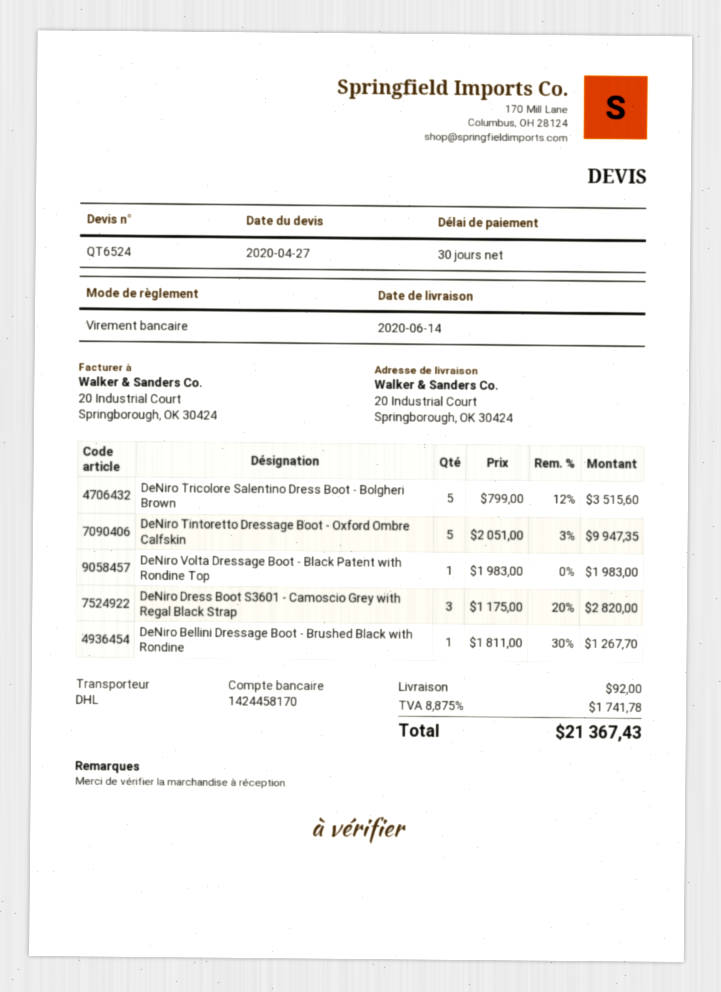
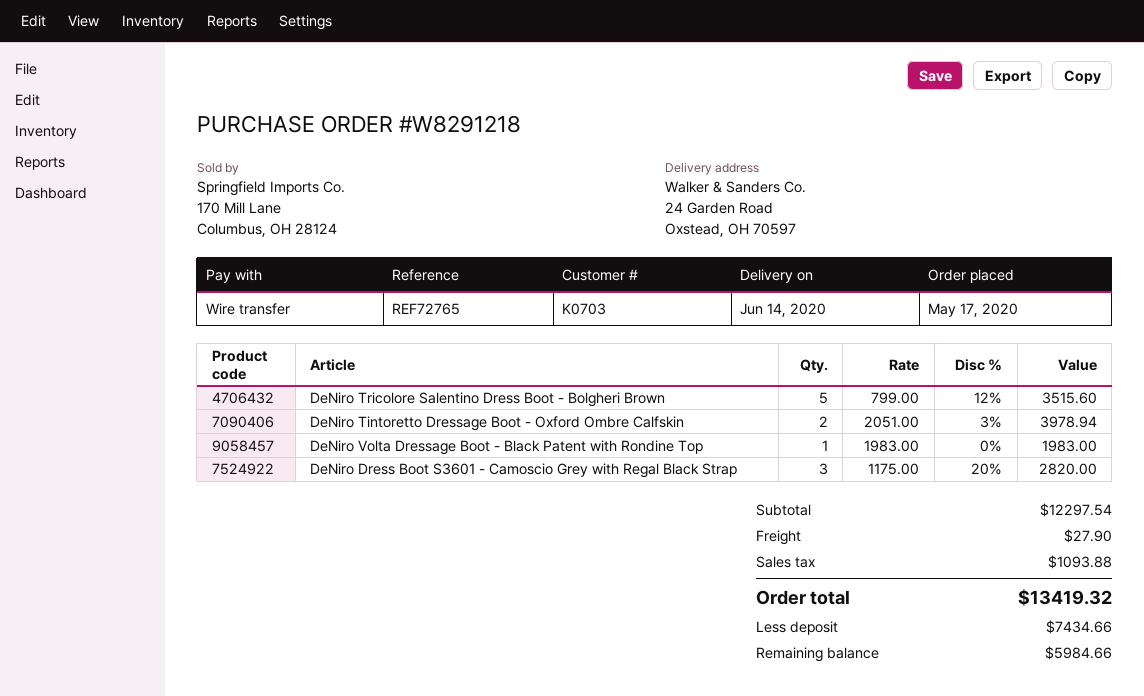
ship to: 20 Industrial Court, Springborough, OK 30424 -> 24 Garden Road, Oxstead, OH 70597
DeNiro Tintoretto Dressage Boot - Oxford Ombre Calfskin: 5 x 2051.00 - 3% = 9947.35 -> 2 x 2051.00 - 3% = 3978.94
DeNiro Bellini Dressage Boot - Brushed Black with Rondine: 1 x 1811.00 - 30% = 1267.70 -> none
shipping: 92.00 -> 27.90
tax: 1741.78 -> 1093.88
total: 21367.43 -> 13419.32

